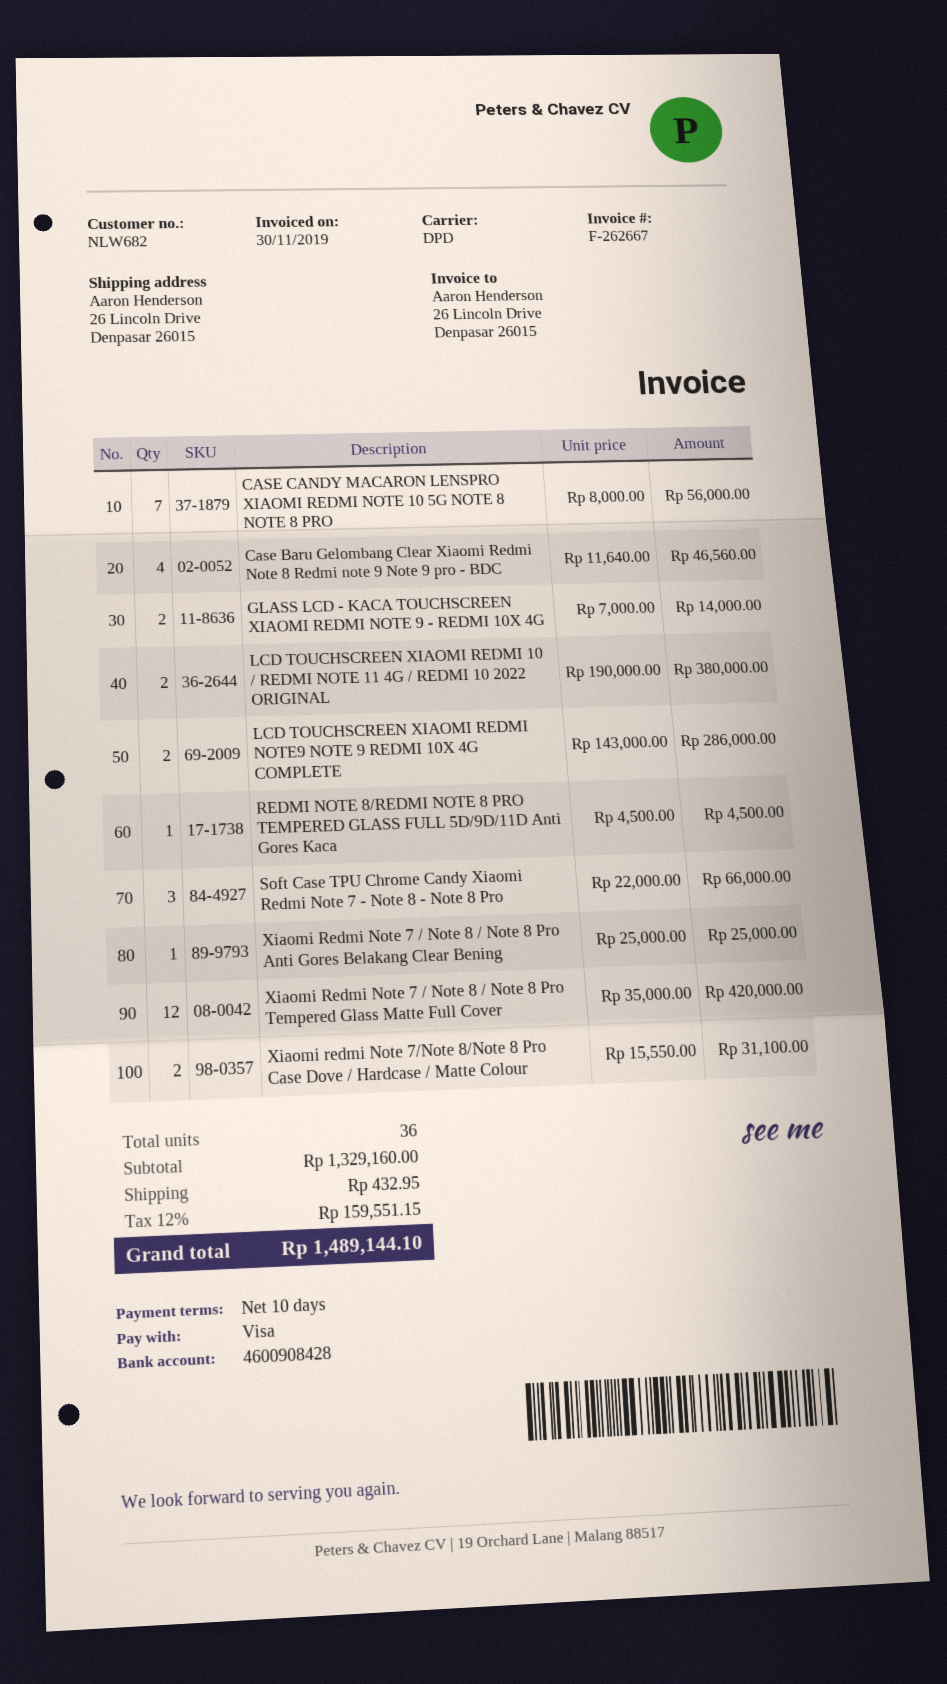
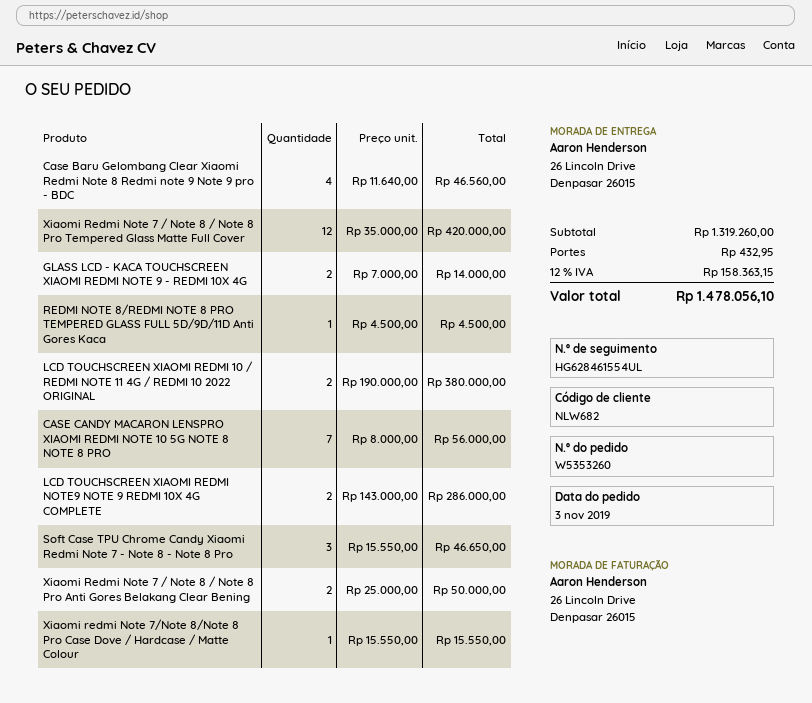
Soft Case TPU Chrome Candy Xiaomi Redmi Note 7 - Note 8 - Note 8 Pro: 3 x 22000.00 = 66000.00 -> 3 x 15550.00 = 46650.00
Xiaomi Redmi Note 7 / Note 8 / Note 8 Pro Anti Gores Belakang Clear Bening: 1 x 25000.00 = 25000.00 -> 2 x 25000.00 = 50000.00
Xiaomi redmi Note 7/Note 8/Note 8 Pro Case Dove / Hardcase / Matte Colour: 2 x 15550.00 = 31100.00 -> 1 x 15550.00 = 15550.00
subtotal: 1329160.00 -> 1319260.00
tax: 12% = 159551.15 -> 12% = 158363.15
total: 1489144.10 -> 1478056.10

